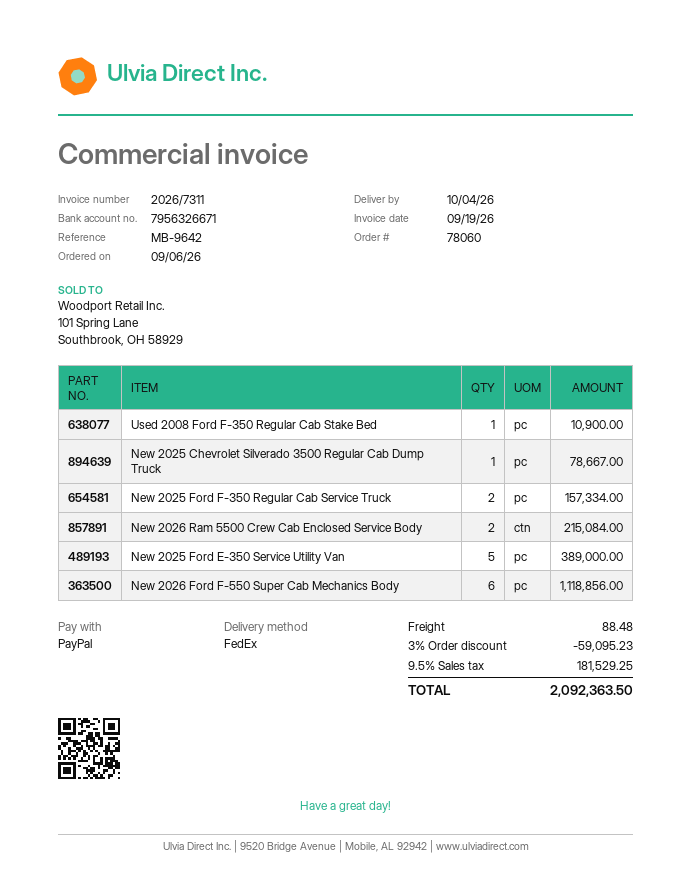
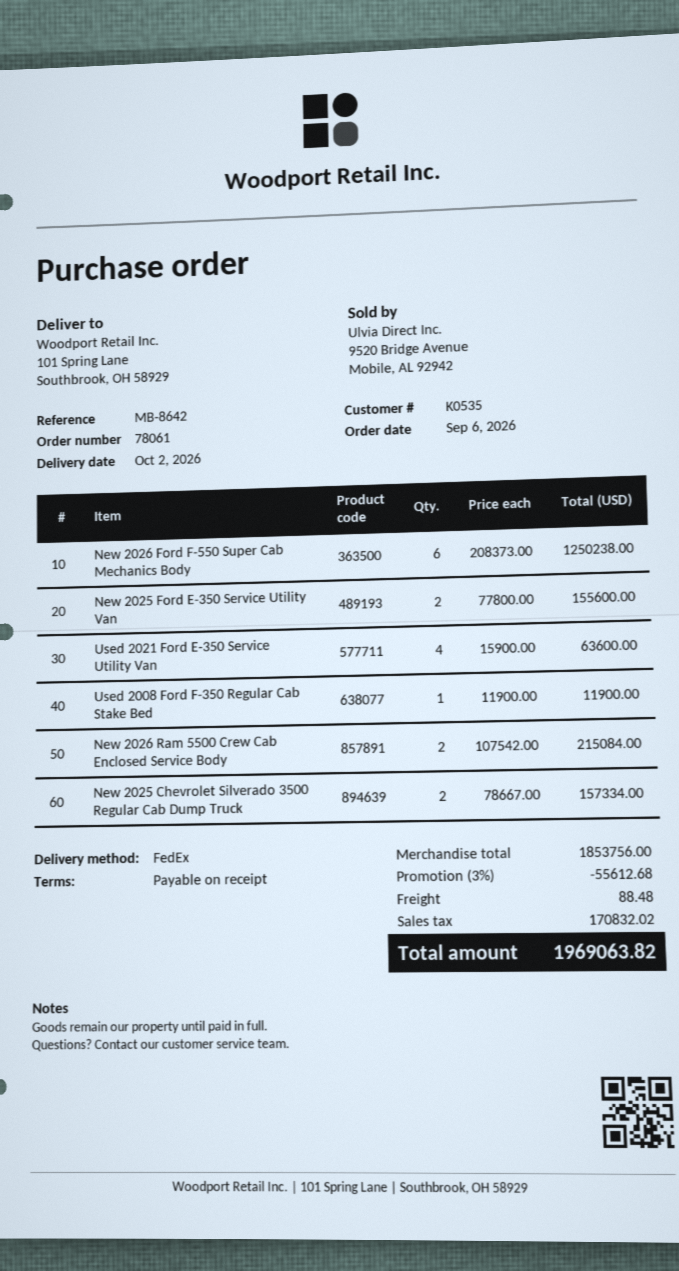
order number: 78060 -> 78061
delivery date: 2026-10-04 -> 2026-10-02
reference: MB-9642 -> MB-8642
Used 2008 Ford F-350 Regular Cab Stake Bed: 1 for 10900.00 -> 1 for 11900.00
New 2025 Chevrolet Silverado 3500 Regular Cab Dump Truck: 1 for 78667.00 -> 2 for 157334.00
New 2025 Ford F-350 Regular Cab Service Truck: 2 for 157334.00 -> none
New 2025 Ford E-350 Service Utility Van: 5 for 389000.00 -> 2 for 155600.00
New 2026 Ford F-550 Super Cab Mechanics Body: 6 for 1118856.00 -> 6 for 1250238.00
Used 2021 Ford E-350 Service Utility Van: none -> 4 for 63600.00
discount: 3% = 59095.23 -> 3% = 55612.68
tax: 181529.25 -> 170832.02
total: 2092363.50 -> 1969063.82

